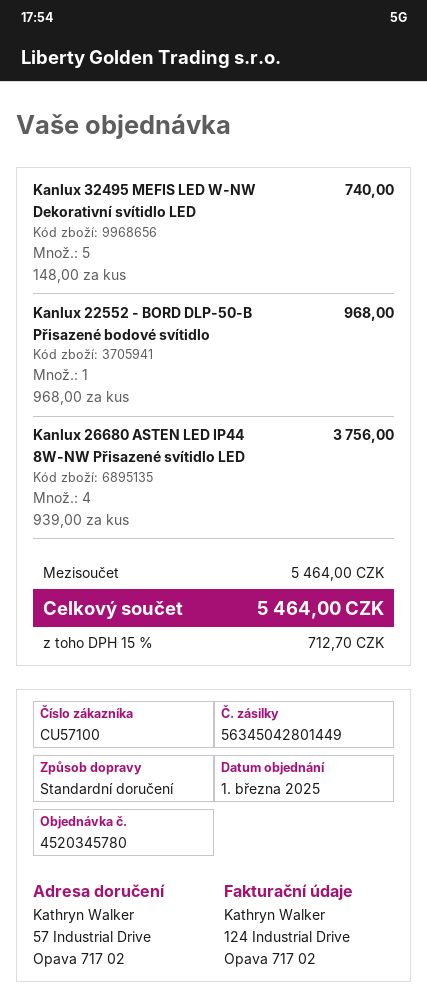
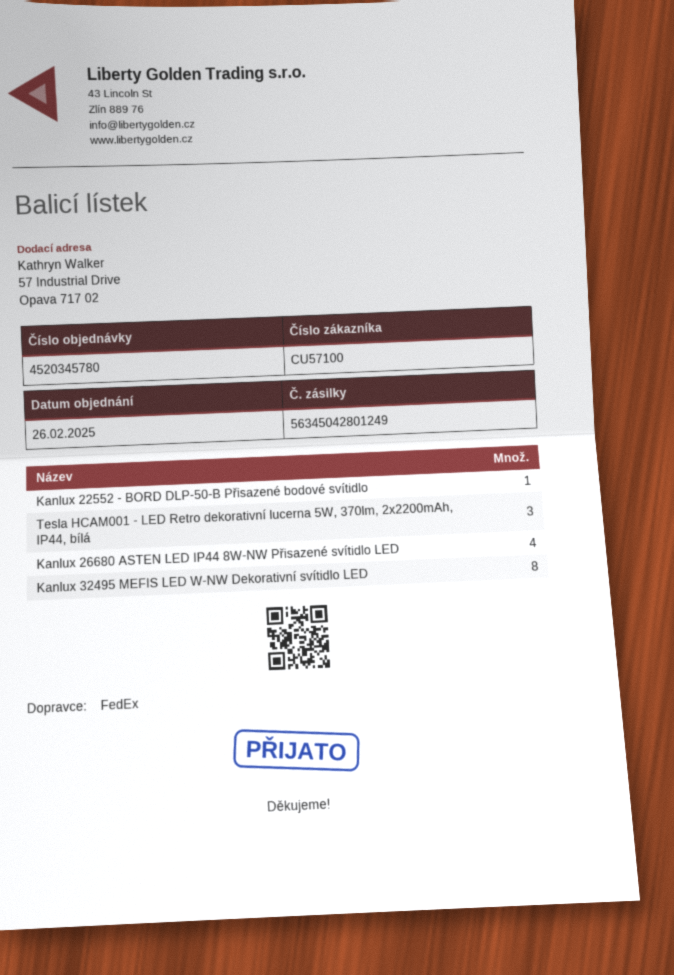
order date: 2025-03-01 -> 2025-02-26
shipping method: standard -> FedEx
tracking number: 56345042801449 -> 56345042801249
Kanlux 32495 MEFIS LED W-NW Dekorativní svítidlo LED: 5 -> 8
Tesla HCAM001 - LED Retro dekorativní lucerna 5W, 370lm, 2x2200mAh, IP44, bílá: none -> 3

